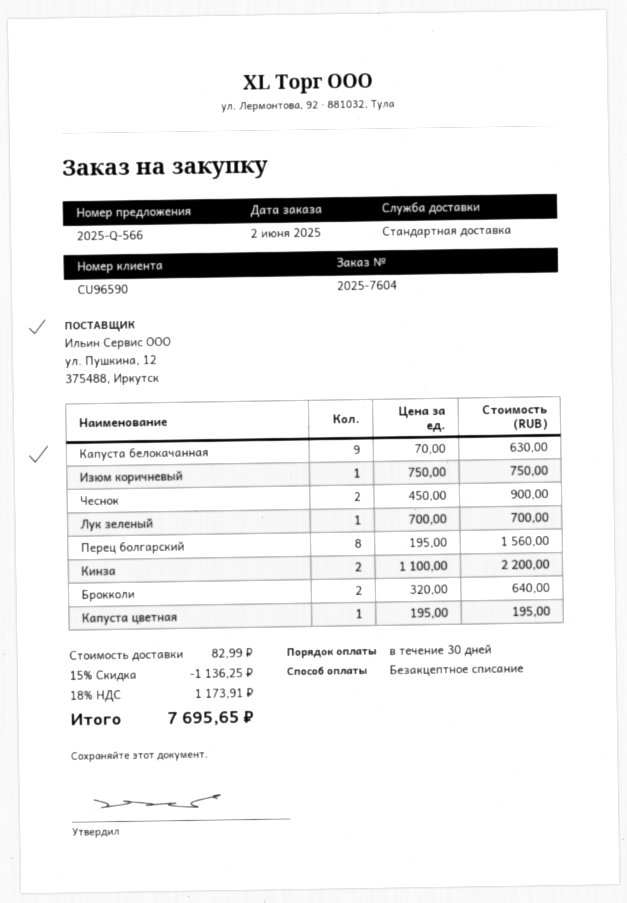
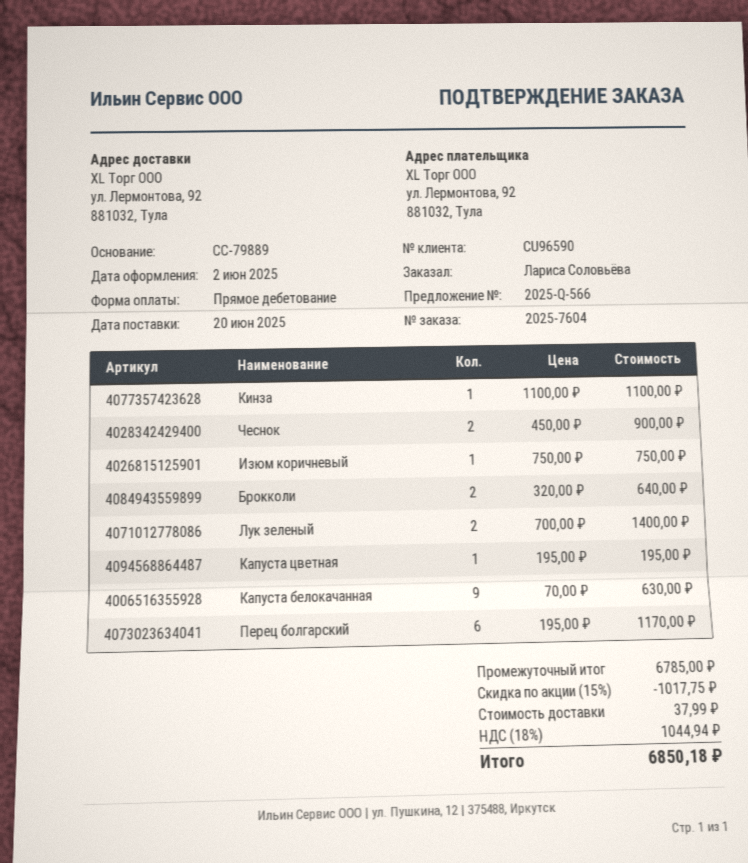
Лук зеленый: 1 x 700.00 = 700.00 -> 2 x 700.00 = 1400.00
Перец болгарский: 8 x 195.00 = 1560.00 -> 6 x 195.00 = 1170.00
Кинза: 2 x 1100.00 = 2200.00 -> 1 x 1100.00 = 1100.00
discount: 15% = 1136.25 -> 15% = 1017.75
shipping: 82.99 -> 37.99
tax: 18% = 1173.91 -> 18% = 1044.94
total: 7695.65 -> 6850.18

